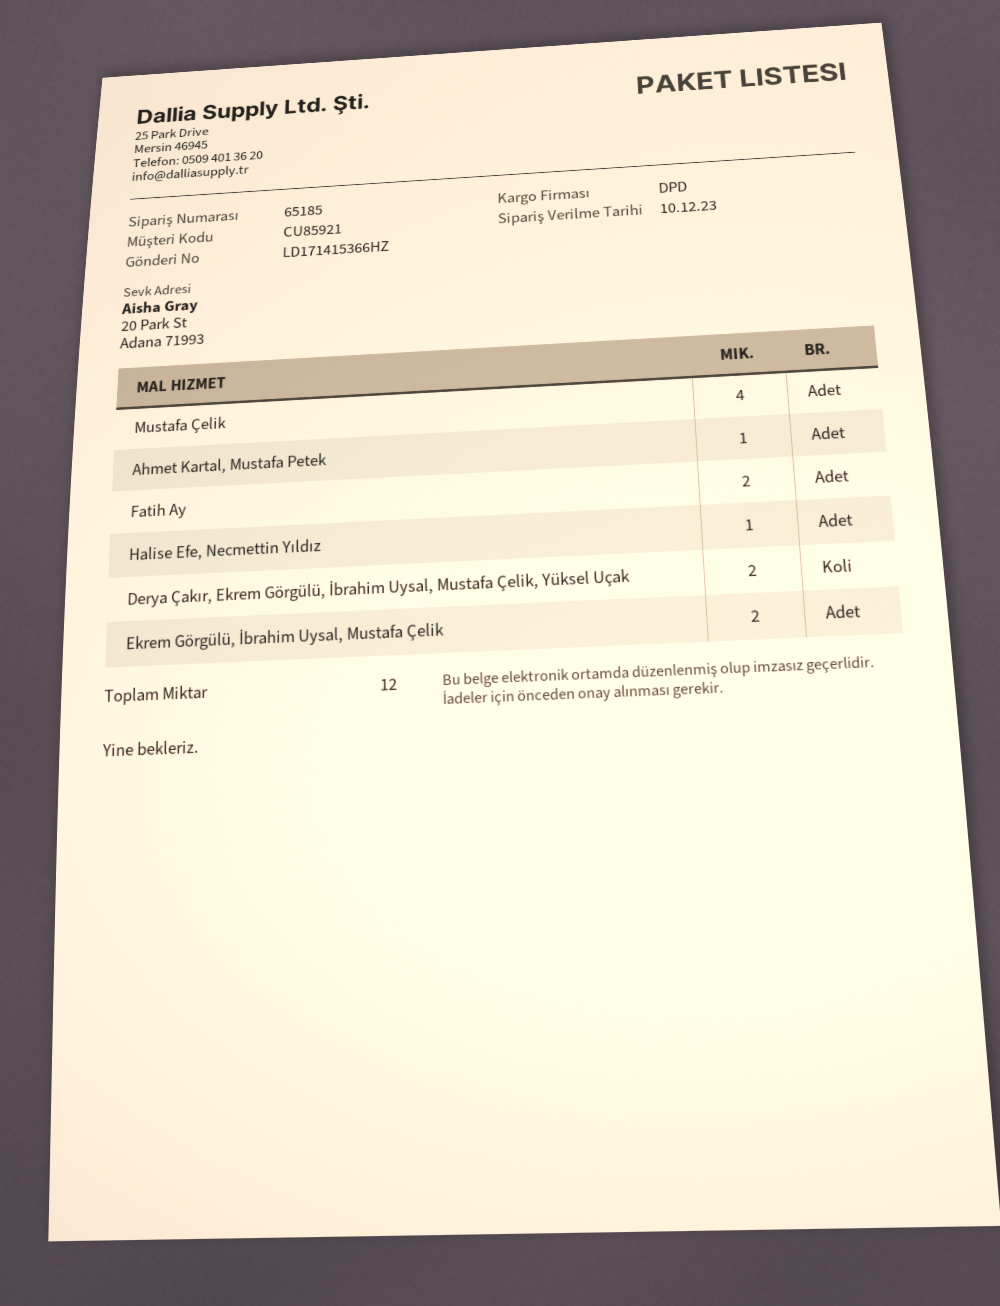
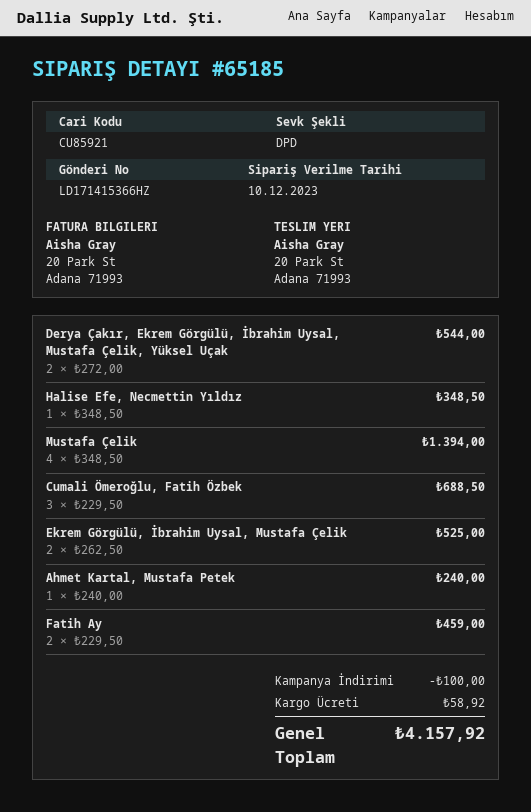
Cumali Ömeroğlu, Fatih Özbek: none -> 3

